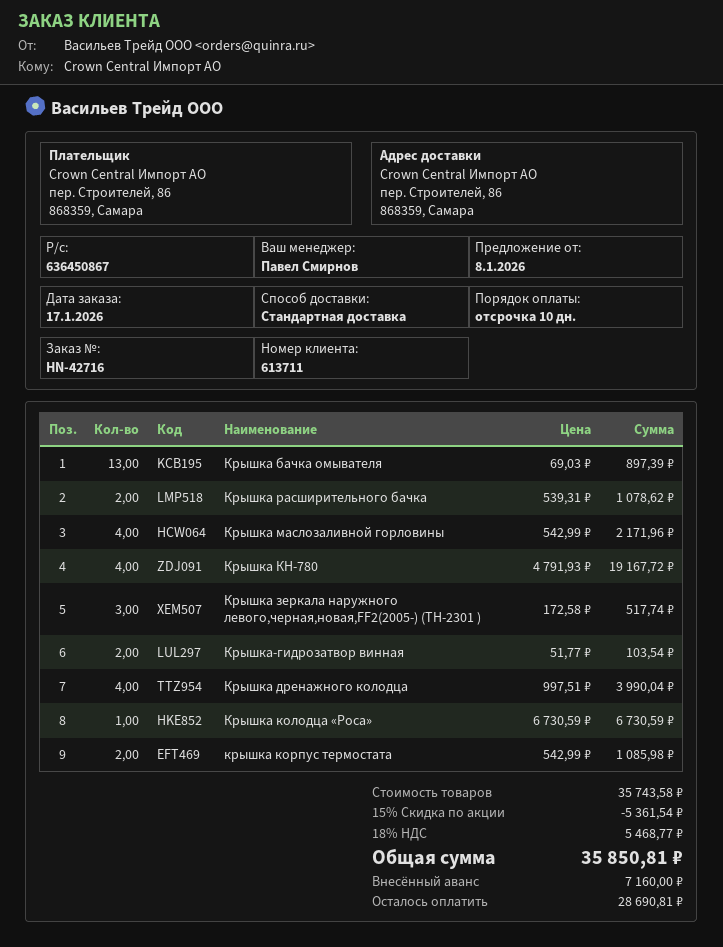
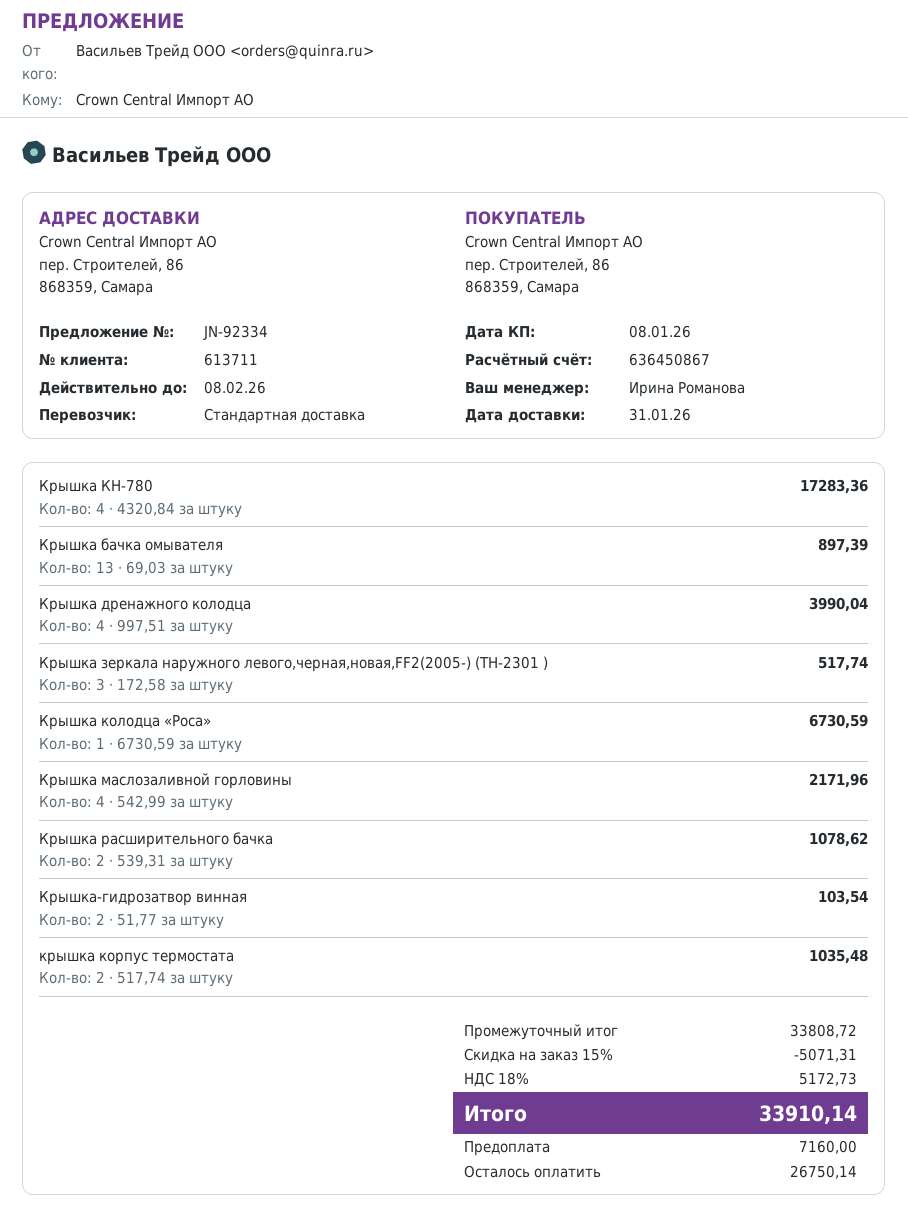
sales rep: Павел Смирнов -> Ирина Романова
Крышка КН-780: 4 x 4791.93 = 19167.72 -> 4 x 4320.84 = 17283.36
крышка корпус термостата: 2 x 542.99 = 1085.98 -> 2 x 517.74 = 1035.48
subtotal: 35743.58 -> 33808.72
discount: 15% = 5361.54 -> 15% = 5071.31
tax: 18% = 5468.77 -> 18% = 5172.73
total: 35850.81 -> 33910.14
balance: 28690.81 -> 26750.14

